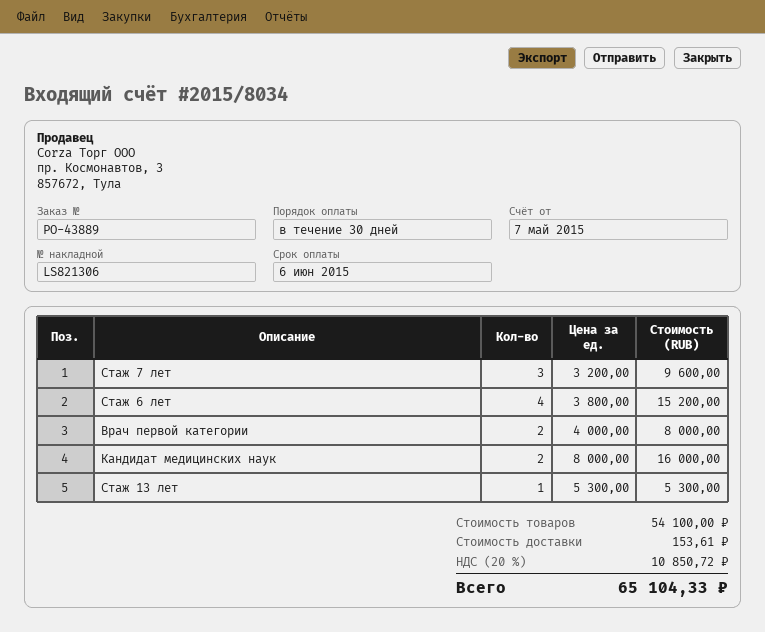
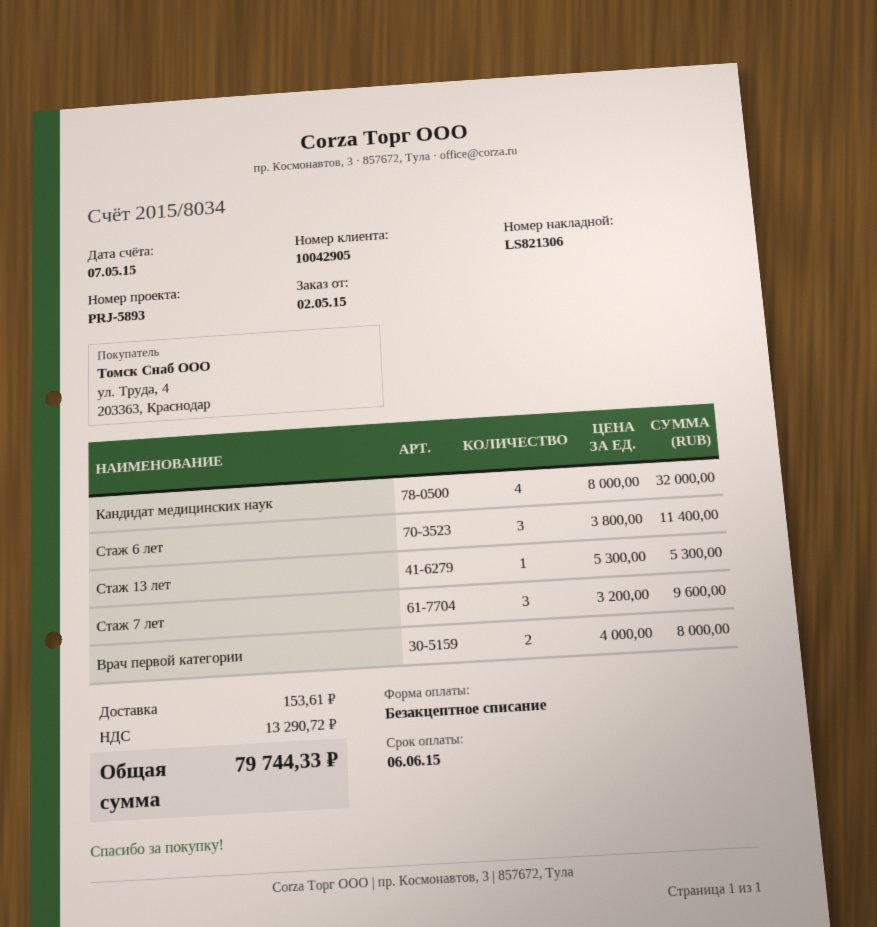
Стаж 6 лет: 4 x 3800.00 = 15200.00 -> 3 x 3800.00 = 11400.00
Кандидат медицинских наук: 2 x 8000.00 = 16000.00 -> 4 x 8000.00 = 32000.00
tax: 10850.72 -> 13290.72
total: 65104.33 -> 79744.33

